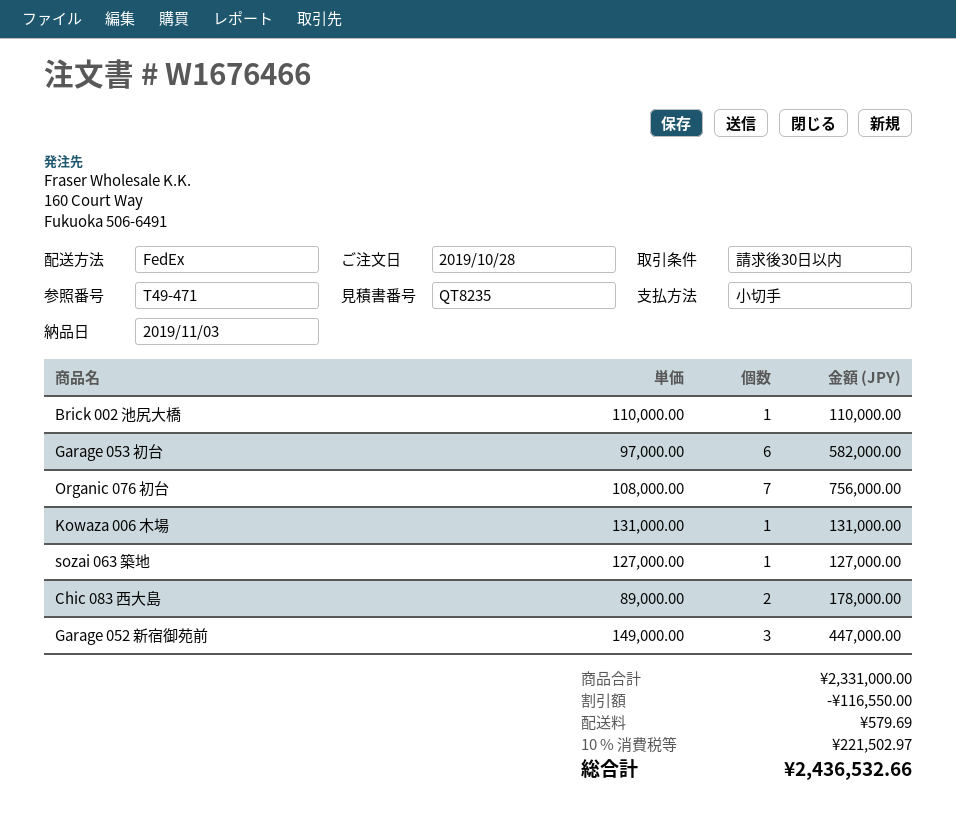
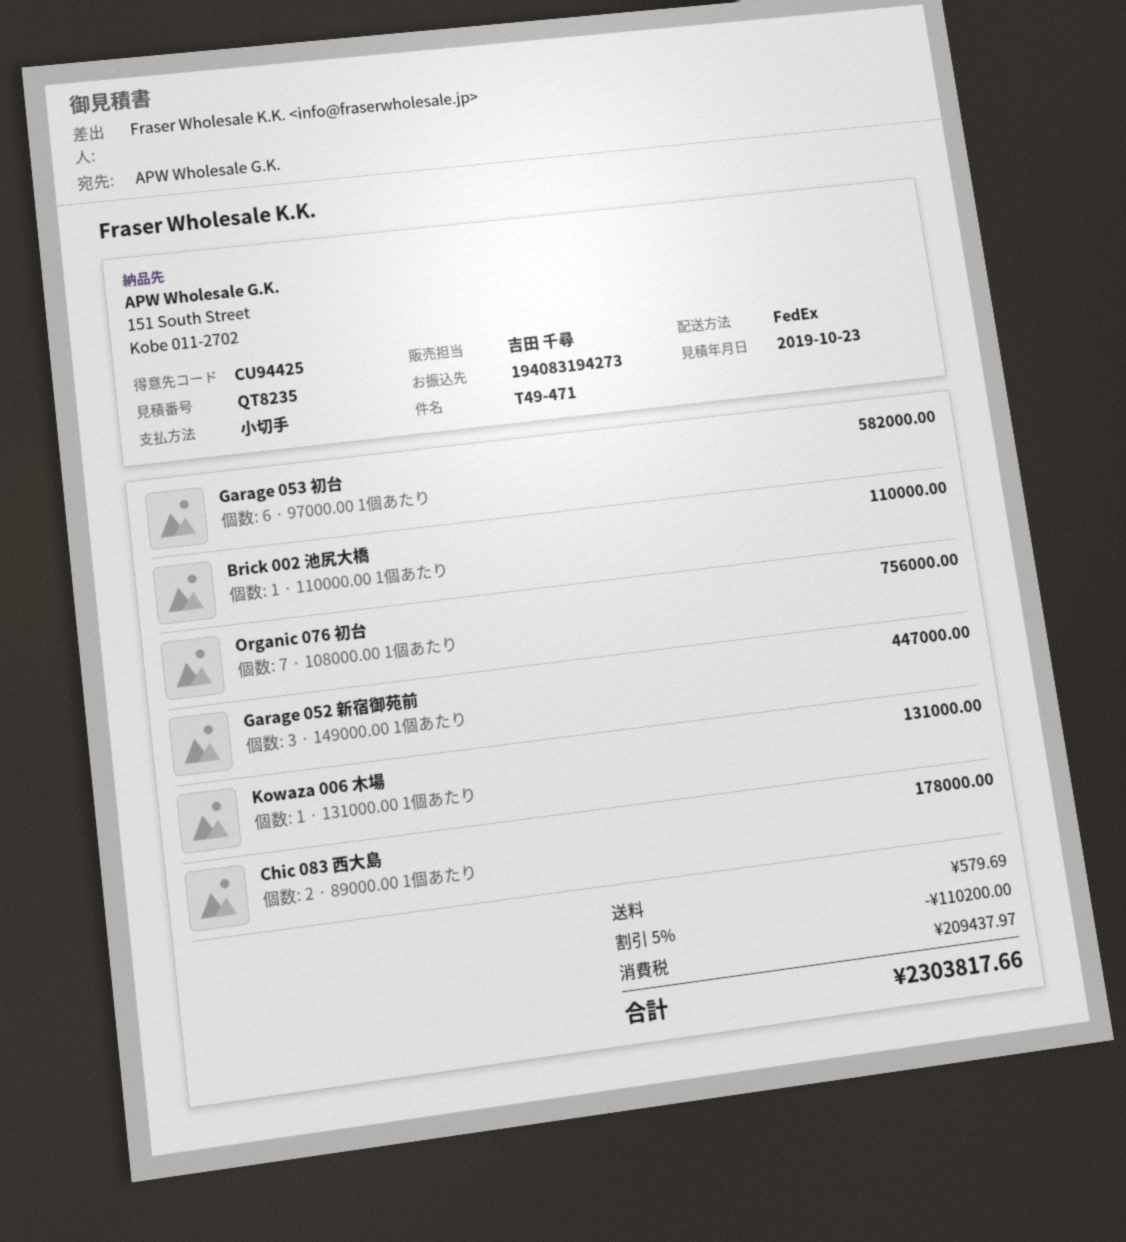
sozai 063 築地: 1 x 127000.00 = 127000.00 -> none
discount: 116550.00 -> 110200.00
tax: 221502.97 -> 209437.97
total: 2436532.66 -> 2303817.66

